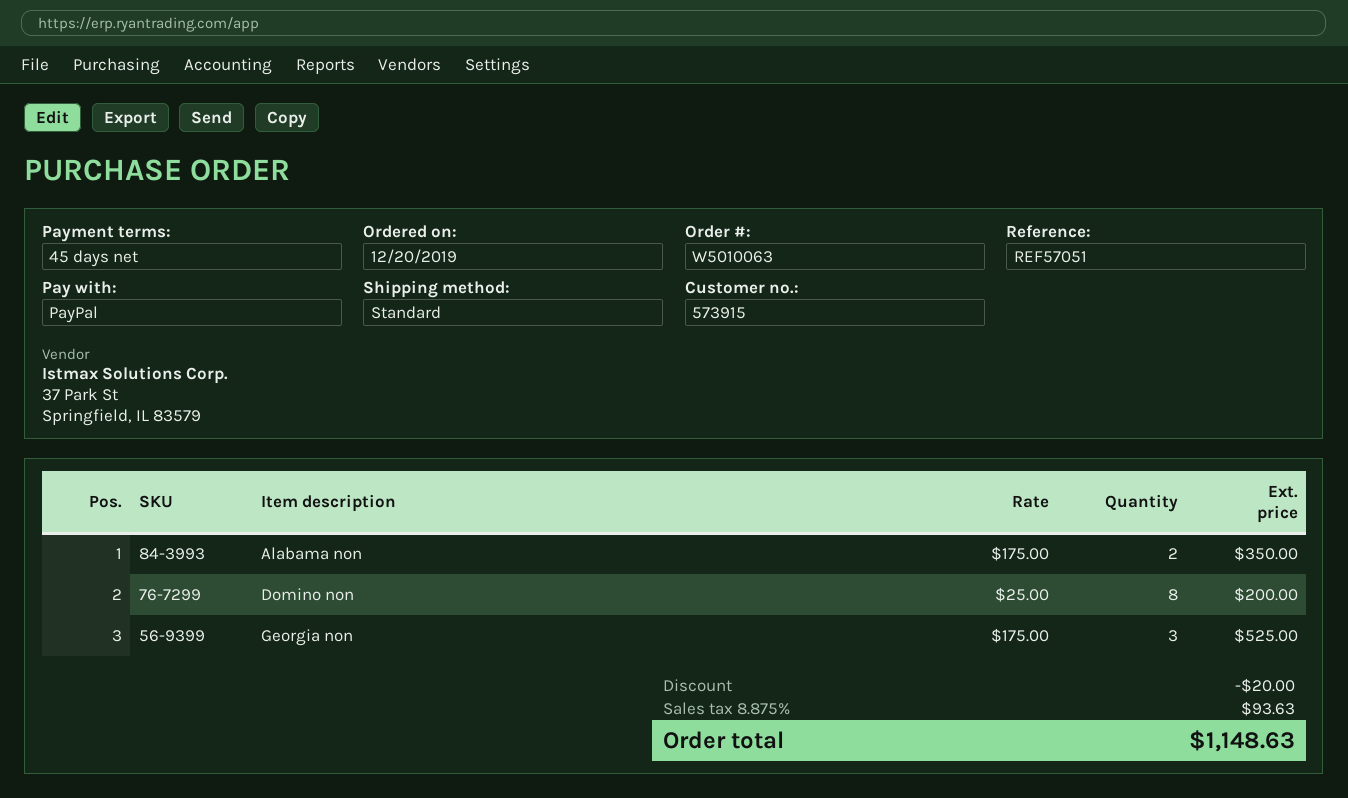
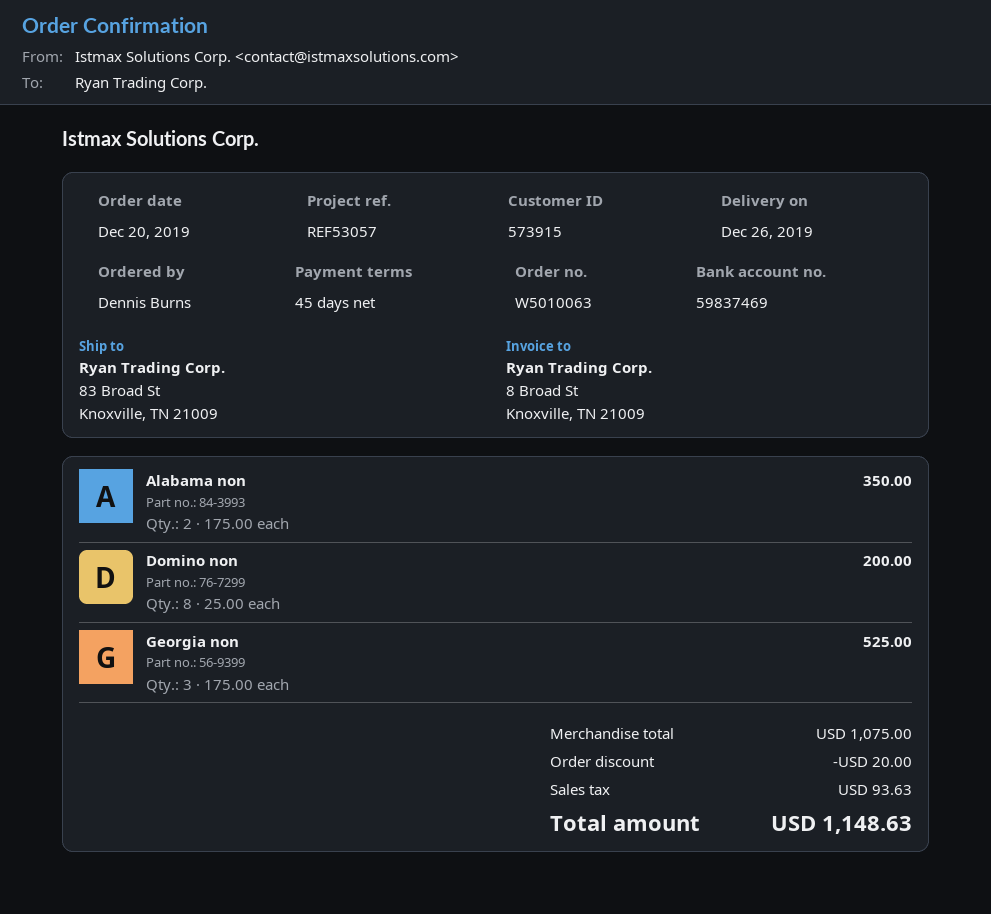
reference: REF57051 -> REF53057

